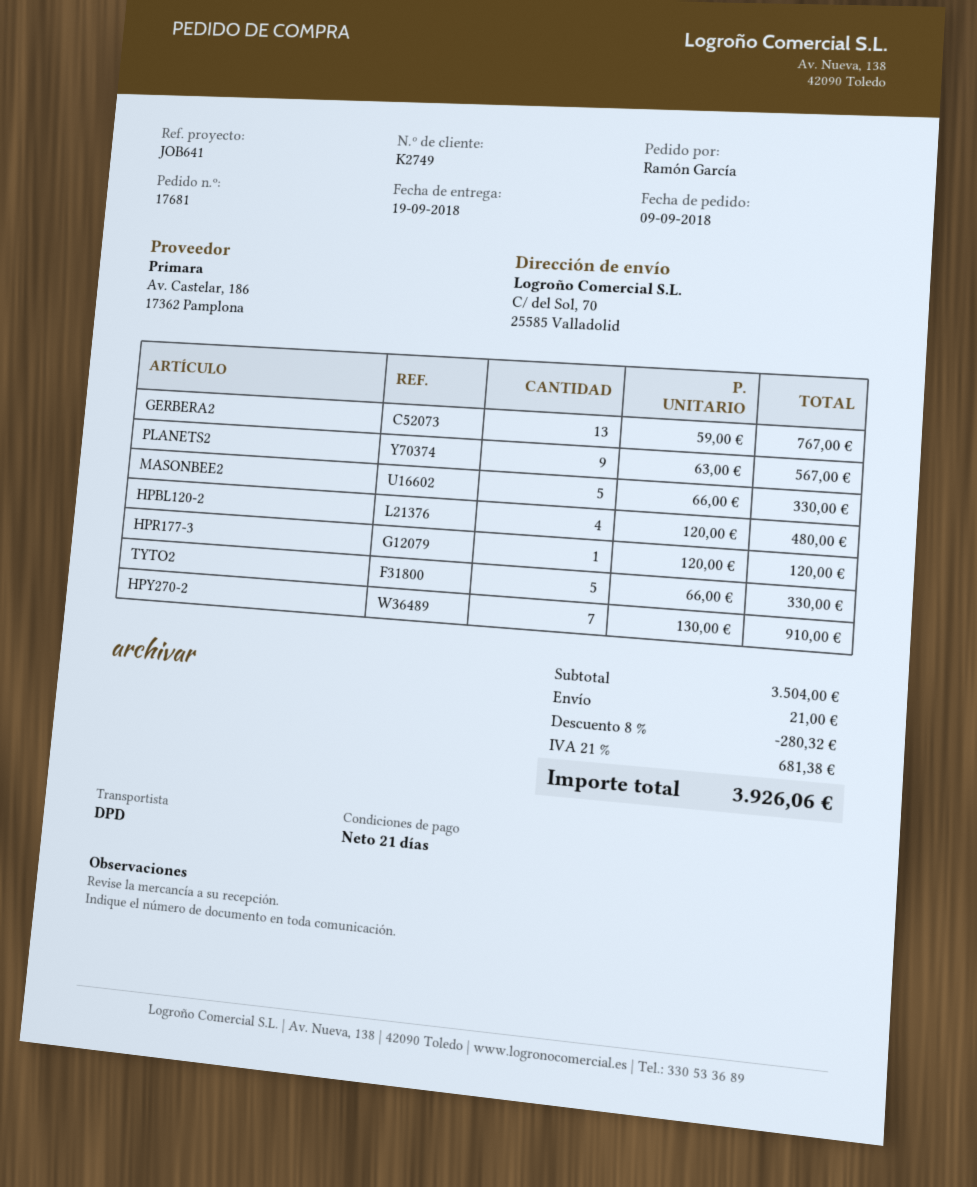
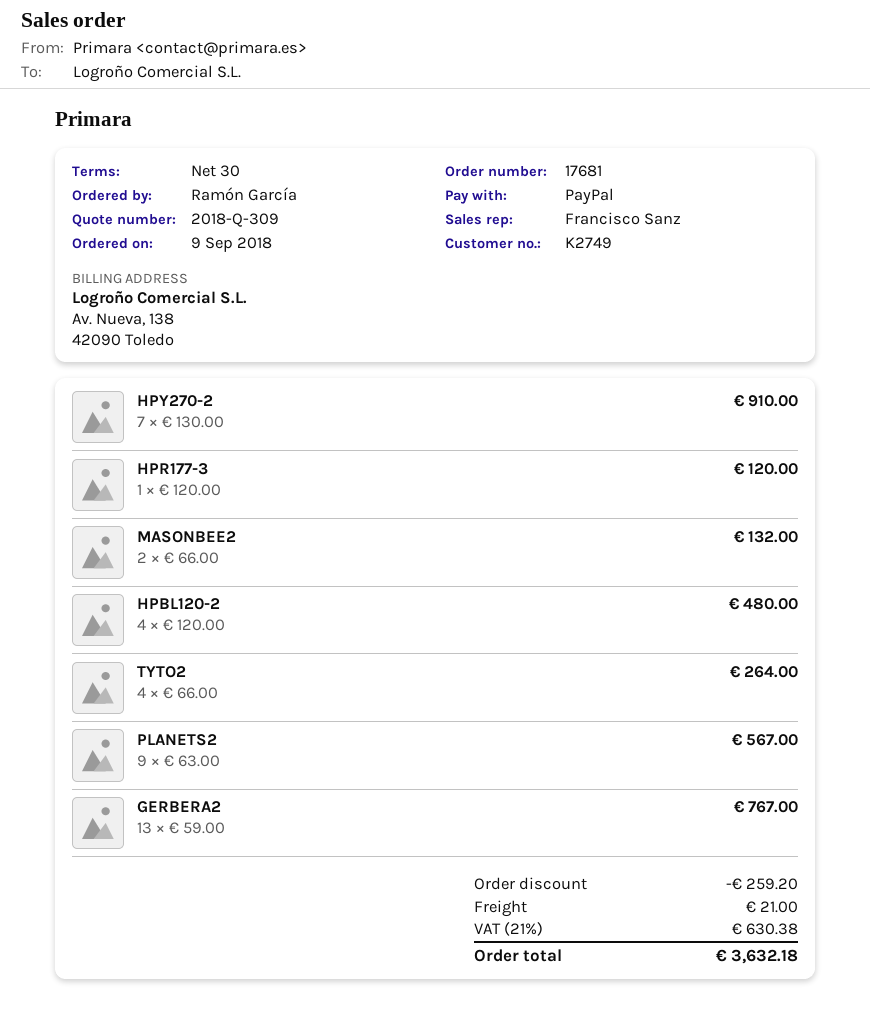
payment terms: 21 days -> 30 days
MASONBEE2: 5 x 66.00 = 330.00 -> 2 x 66.00 = 132.00
TYTO2: 5 x 66.00 = 330.00 -> 4 x 66.00 = 264.00
discount: 280.32 -> 259.20
tax: 21% = 681.38 -> 21% = 630.38
total: 3926.06 -> 3632.18

